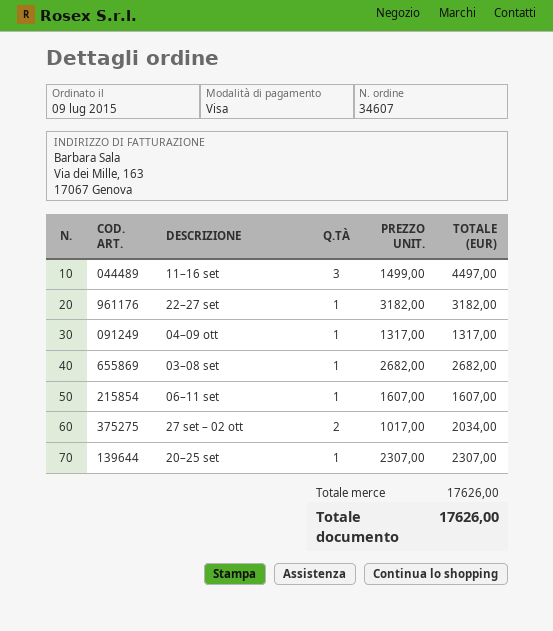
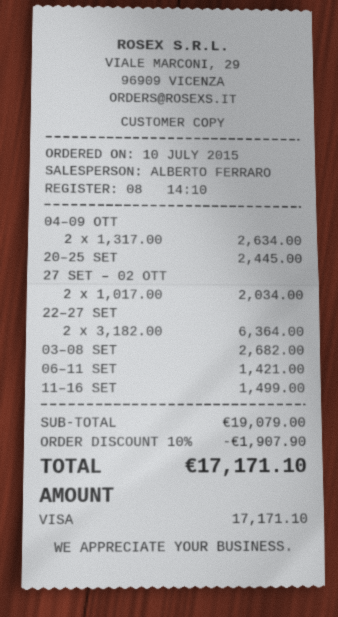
order date: 2015-07-09 -> 2015-07-10
11–16 set: 3 x 1499.00 = 4497.00 -> 1 x 1499.00 = 1499.00
22–27 set: 1 x 3182.00 = 3182.00 -> 2 x 3182.00 = 6364.00
04–09 ott: 1 x 1317.00 = 1317.00 -> 2 x 1317.00 = 2634.00
06–11 set: 1 x 1607.00 = 1607.00 -> 1 x 1421.00 = 1421.00
20–25 set: 1 x 2307.00 = 2307.00 -> 1 x 2445.00 = 2445.00
subtotal: 17626.00 -> 19079.00
discount: none -> 10% = 1907.90
total: 17626.00 -> 17171.10

